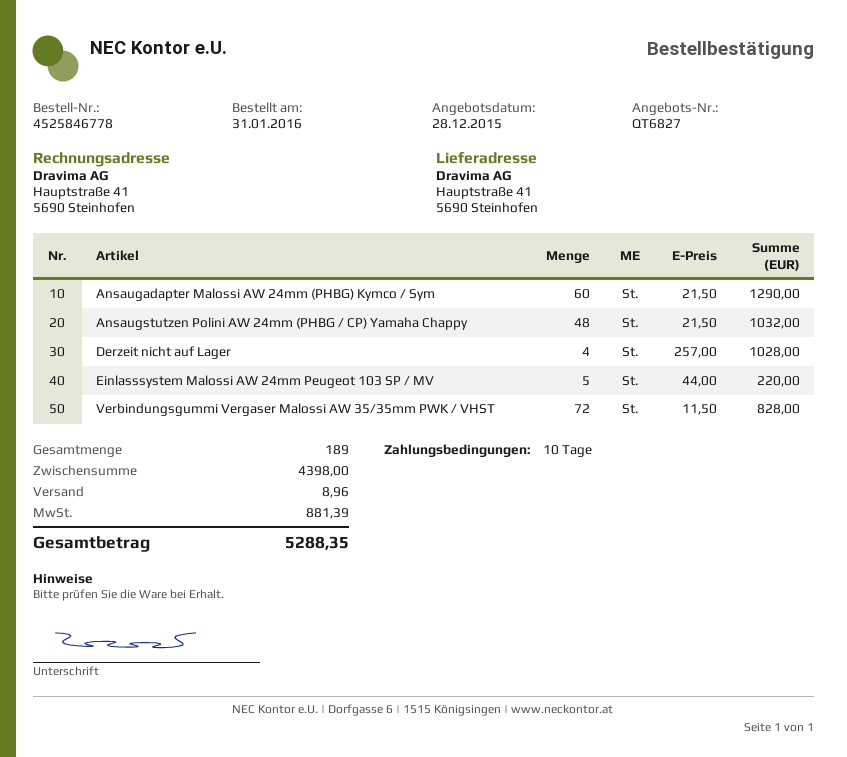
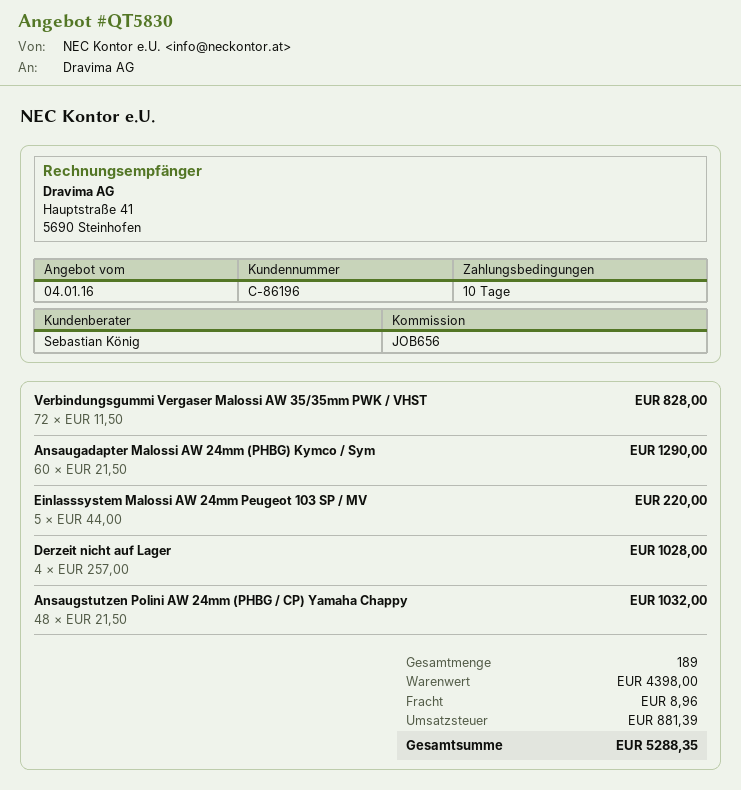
quote number: QT6827 -> QT5830
quote date: 2015-12-28 -> 2016-01-04

